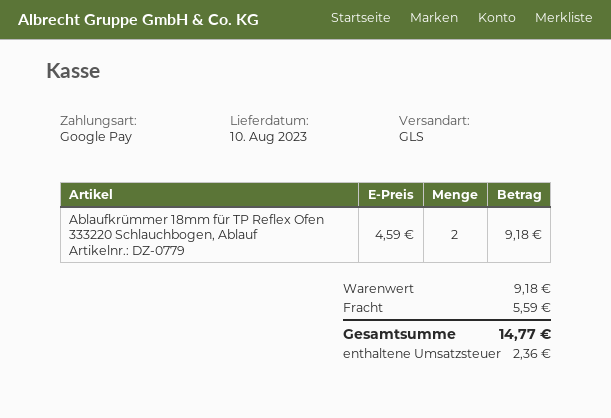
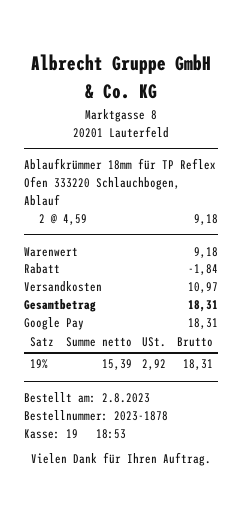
discount: none -> 1.84
shipping: 5.59 -> 10.97
tax: 2.36 -> 2.92
total: 14.77 -> 18.31

